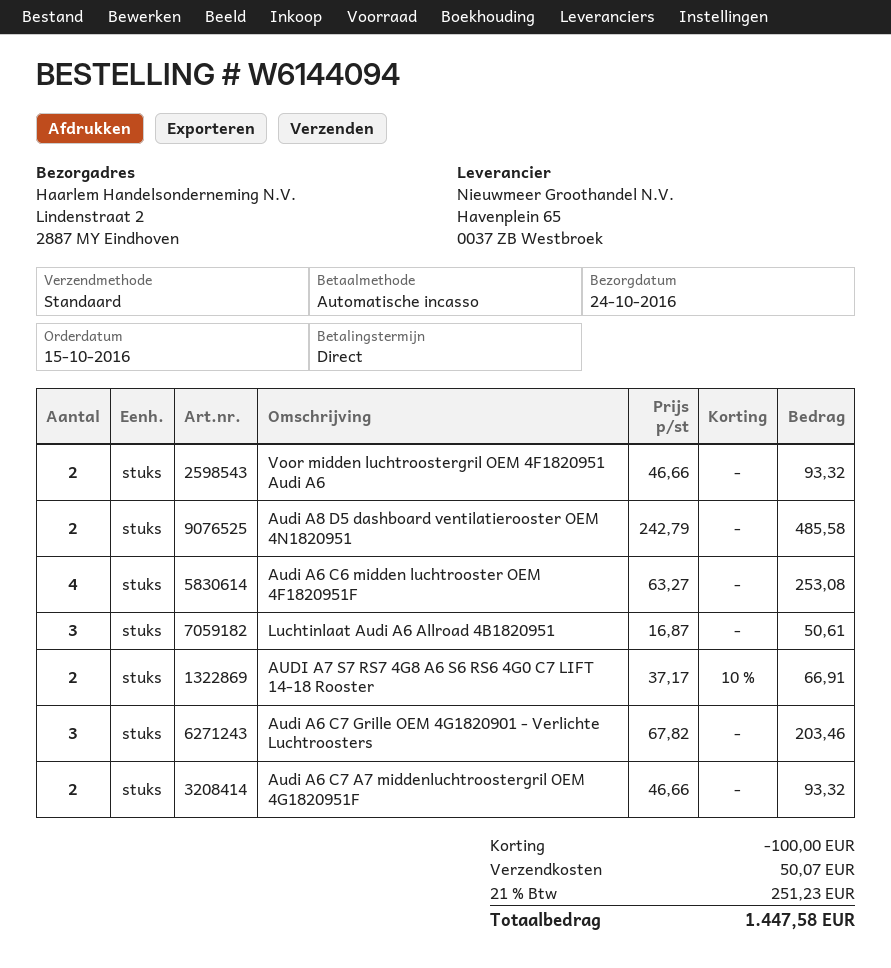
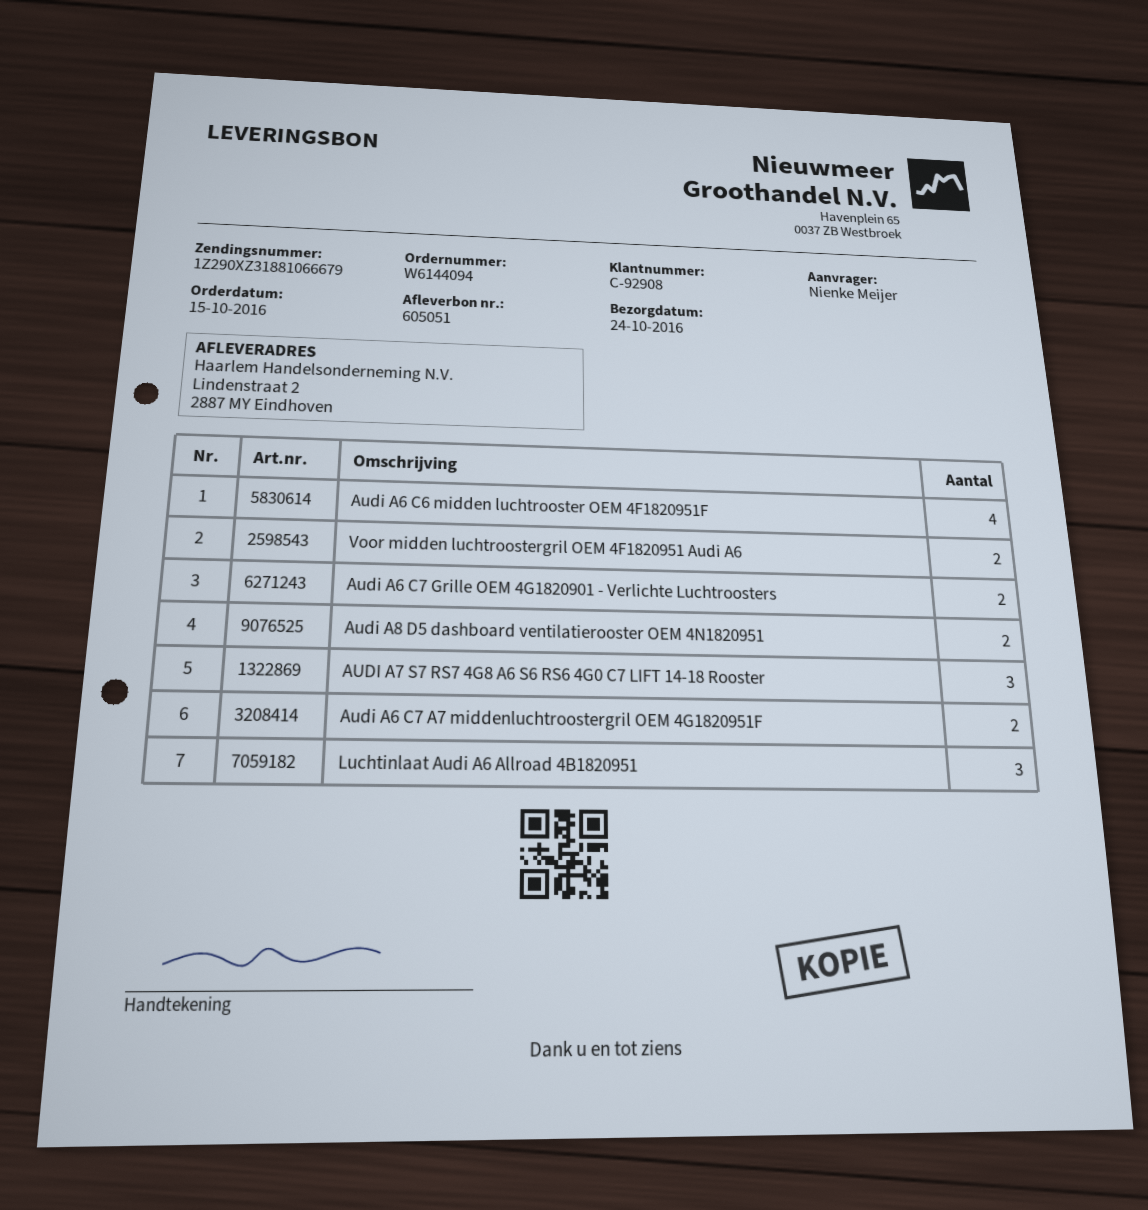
AUDI A7 S7 RS7 4G8 A6 S6 RS6 4G0 C7 LIFT 14-18 Rooster: 2 -> 3
Audi A6 C7 Grille OEM 4G1820901 - Verlichte Luchtroosters: 3 -> 2

